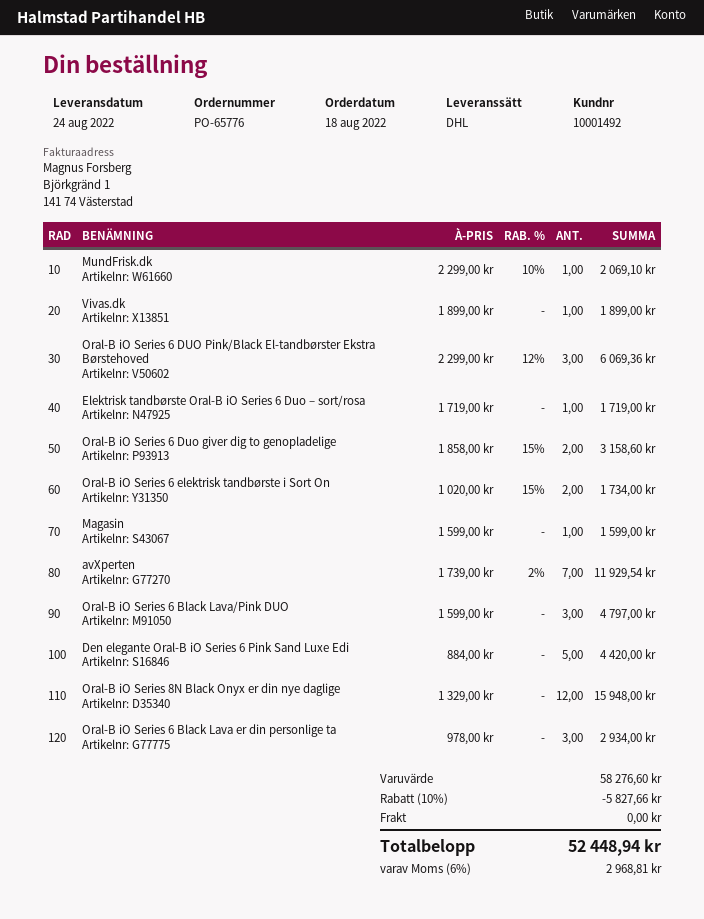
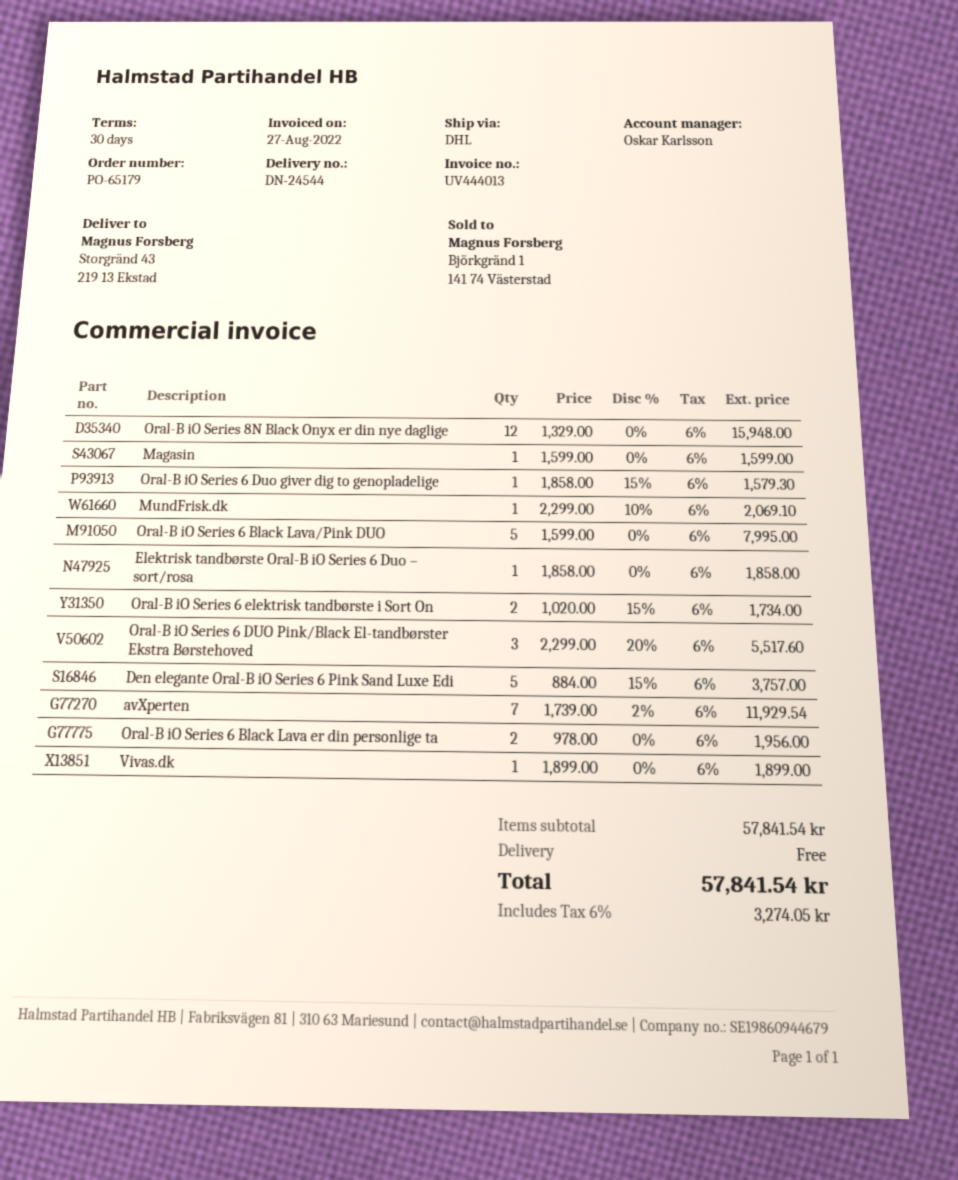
order number: PO-65776 -> PO-65179
Oral-B iO Series 6 DUO Pink/Black El-tandbørster Ekstra Børstehoved: 3 x 2299.00 - 12% = 6069.36 -> 3 x 2299.00 - 20% = 5517.60
Elektrisk tandbørste Oral-B iO Series 6 Duo – sort/rosa: 1 x 1719.00 = 1719.00 -> 1 x 1858.00 = 1858.00
Oral-B iO Series 6 Duo giver dig to genopladelige: 2 x 1858.00 - 15% = 3158.60 -> 1 x 1858.00 - 15% = 1579.30
Oral-B iO Series 6 Black Lava/Pink DUO: 3 x 1599.00 = 4797.00 -> 5 x 1599.00 = 7995.00
Den elegante Oral-B iO Series 6 Pink Sand Luxe Edi: 5 x 884.00 = 4420.00 -> 5 x 884.00 - 15% = 3757.00
Oral-B iO Series 6 Black Lava er din personlige ta: 3 x 978.00 = 2934.00 -> 2 x 978.00 = 1956.00
subtotal: 58276.60 -> 57841.54
discount: 10% = 5827.66 -> none
tax: 6% = 2968.81 -> 6% = 3274.05
total: 52448.94 -> 57841.54

